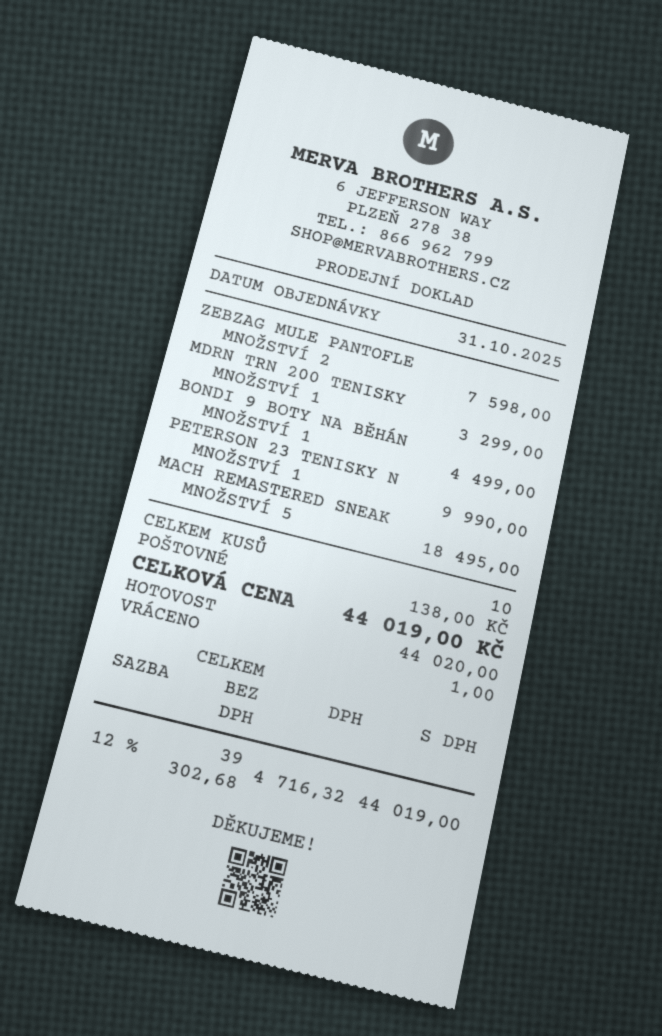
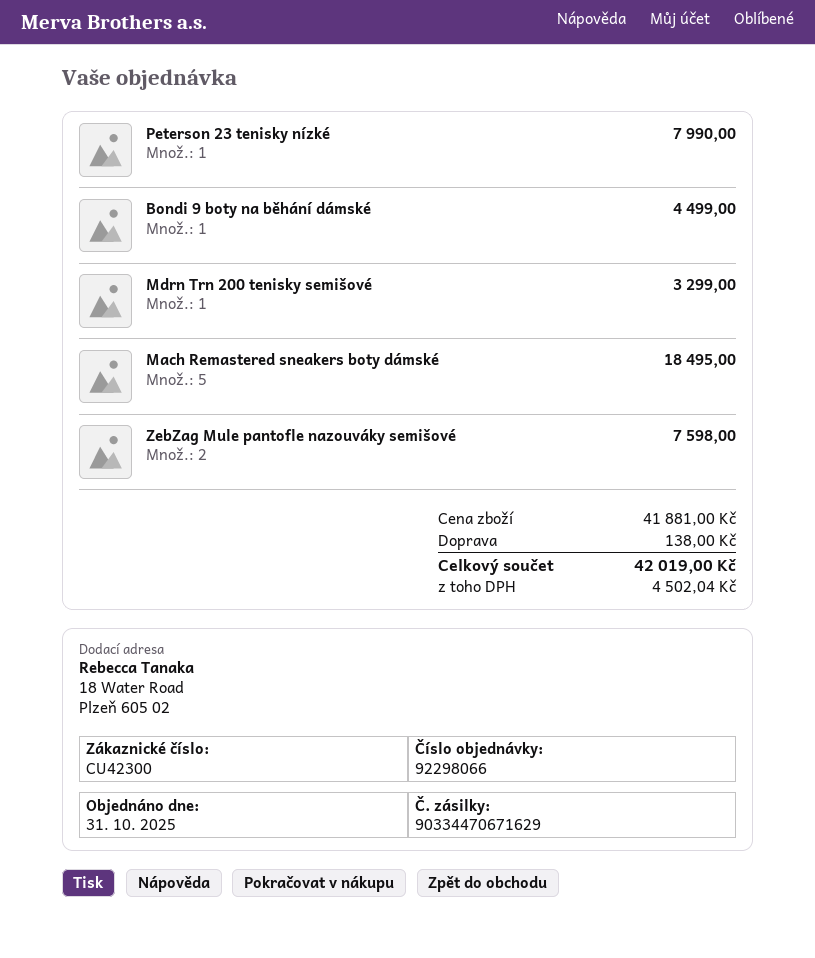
PETERSON 23 TENISKY N: 1 for 9990.00 -> 1 for 7990.00
tax: 4716.32 -> 4502.04
total: 44019.00 -> 42019.00

